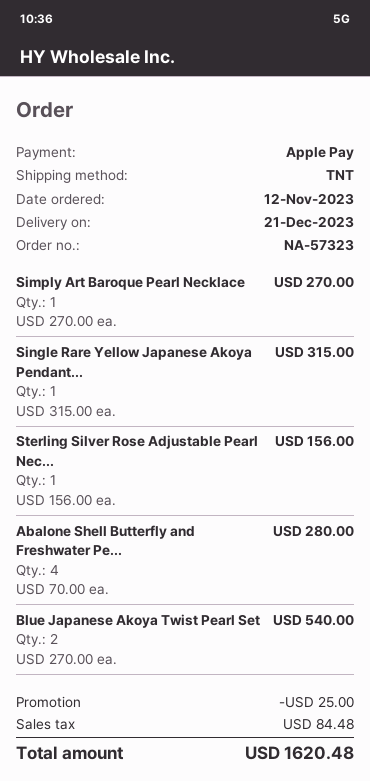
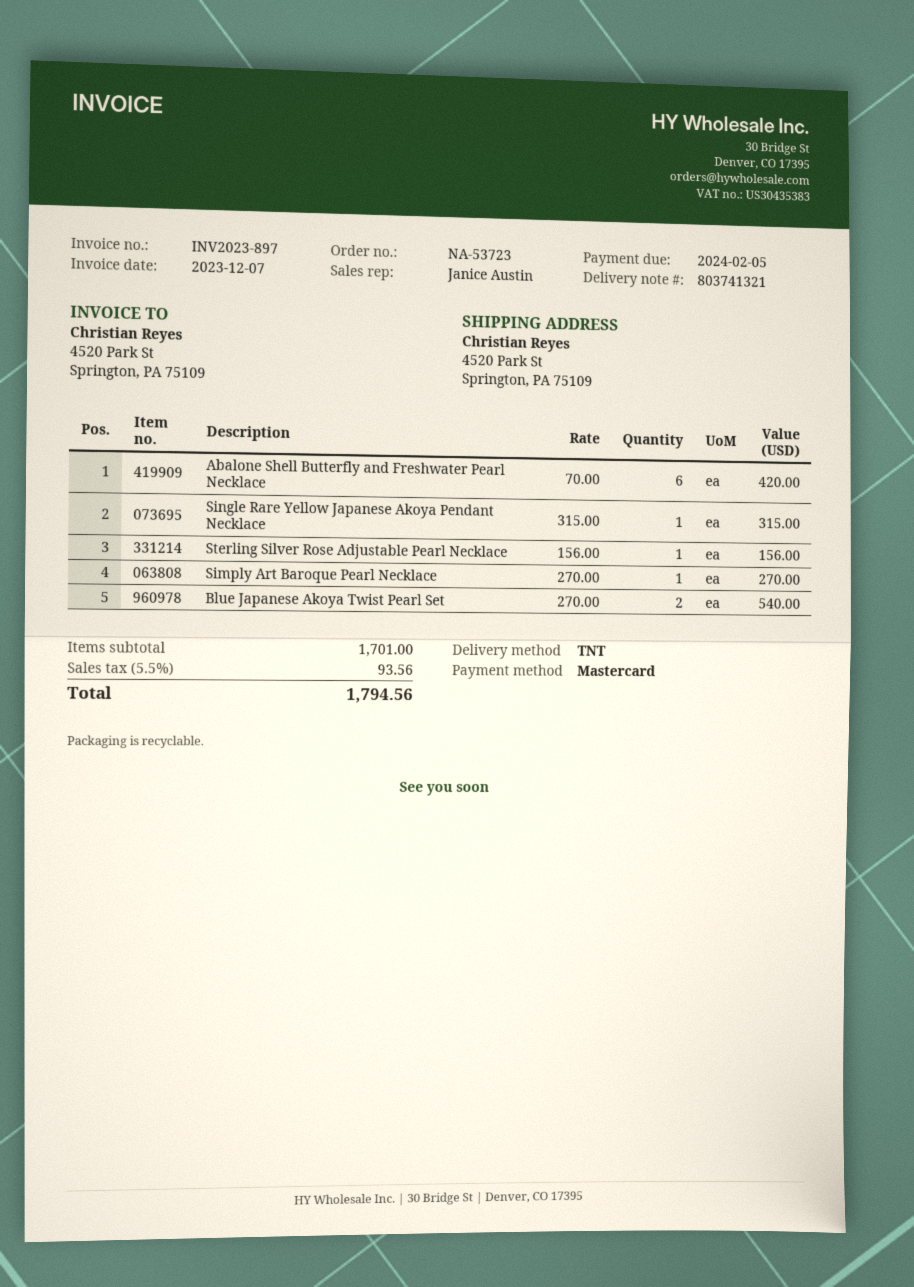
order number: NA-57323 -> NA-53723
payment method: Apple Pay -> Mastercard
Abalone Shell Butterfly and Freshwater Pe...: 4 x 70.00 = 280.00 -> 6 x 70.00 = 420.00
discount: 25.00 -> none
tax: 84.48 -> 93.56
total: 1620.48 -> 1794.56

